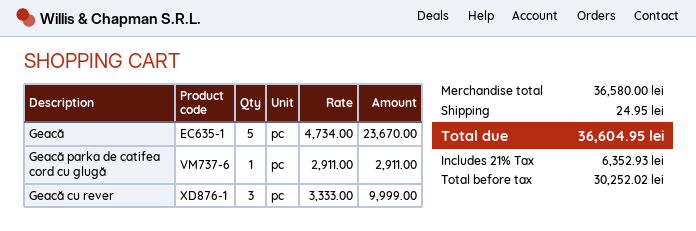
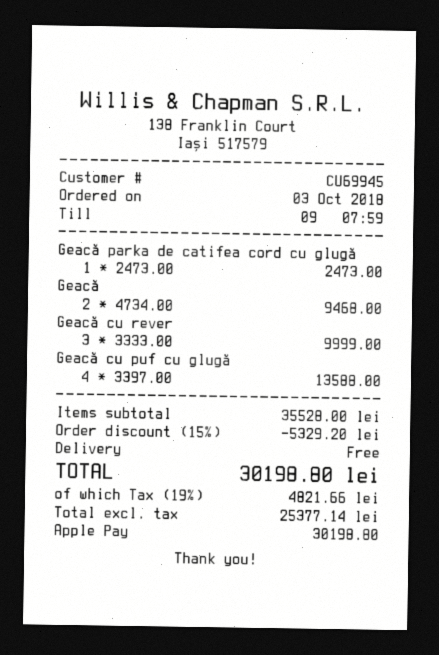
Geacă: 5 x 4734.00 = 23670.00 -> 2 x 4734.00 = 9468.00
Geacă parka de catifea cord cu glugă: 1 x 2911.00 = 2911.00 -> 1 x 2473.00 = 2473.00
Geacă cu puf cu glugă: none -> 4 x 3397.00 = 13588.00
subtotal: 36580.00 -> 35528.00
discount: none -> 15% = 5329.20
shipping: 24.95 -> 0.00
net: 30252.02 -> 25377.14
tax: 21% = 6352.93 -> 19% = 4821.66
total: 36604.95 -> 30198.80

